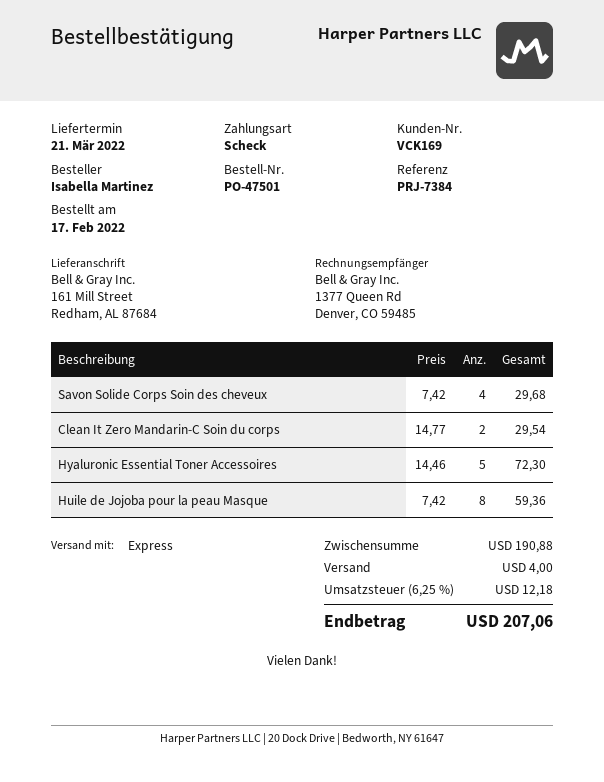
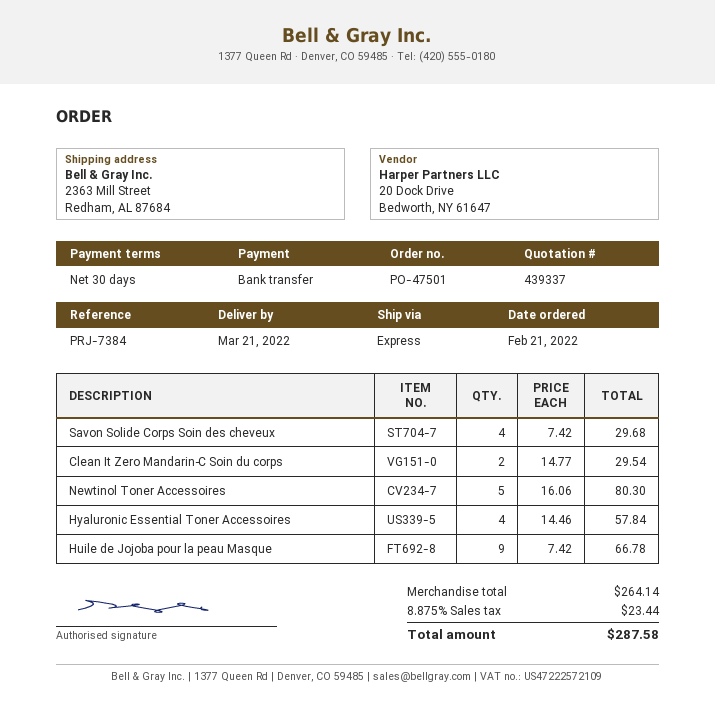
order date: 2022-02-17 -> 2022-02-21
payment method: cheque -> bank transfer
ship to: 161 Mill Street, Redham, AL 87684 -> 2363 Mill Street, Redham, AL 87684
Hyaluronic Essential Toner Accessoires: 5 x 14.46 = 72.30 -> 4 x 14.46 = 57.84
Huile de Jojoba pour la peau Masque: 8 x 7.42 = 59.36 -> 9 x 7.42 = 66.78
Newtinol Toner Accessoires: none -> 5 x 16.06 = 80.30
subtotal: 190.88 -> 264.14
shipping: 4.00 -> none
tax: 6.25% = 12.18 -> 8.875% = 23.44
total: 207.06 -> 287.58

